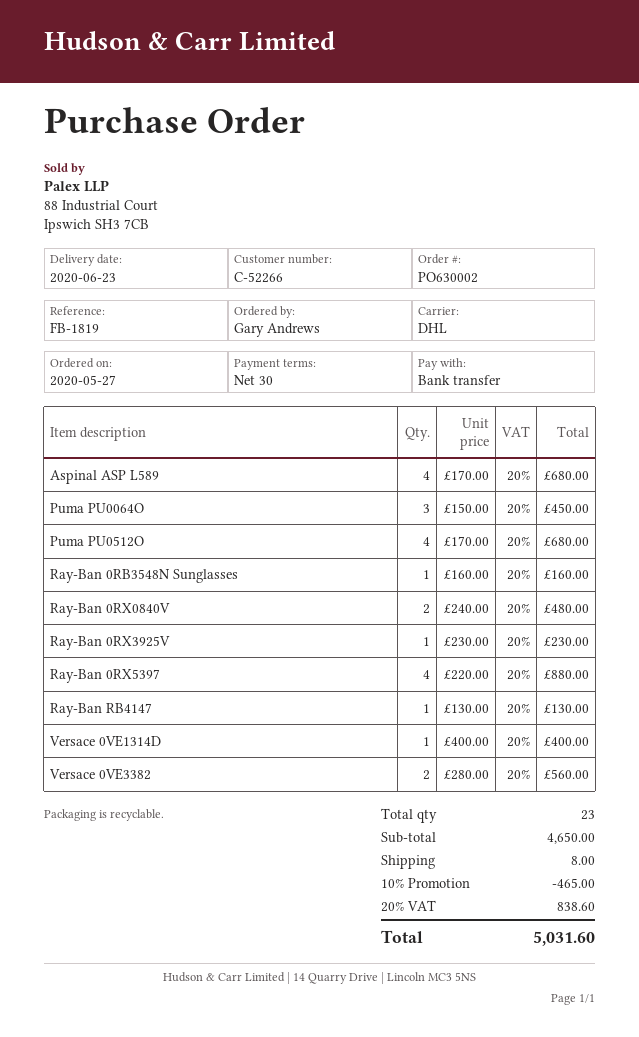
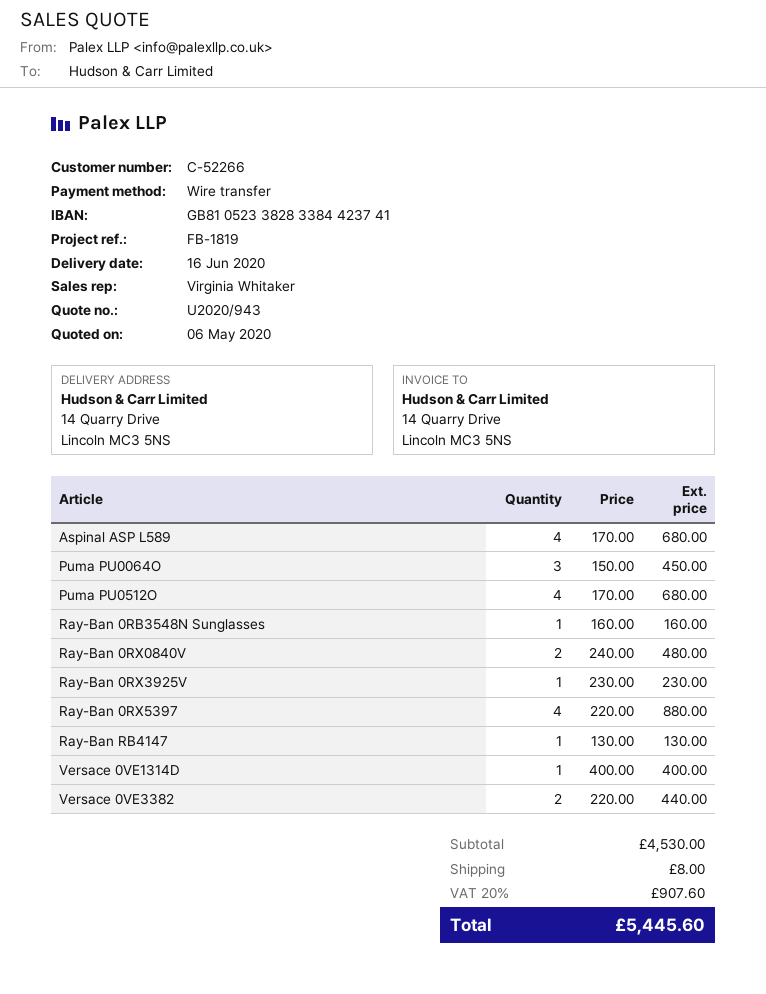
delivery date: 2020-06-23 -> 2020-06-16
Versace 0VE3382: 2 x 280.00 = 560.00 -> 2 x 220.00 = 440.00
subtotal: 4650.00 -> 4530.00
discount: 10% = 465.00 -> none
tax: 20% = 838.60 -> 20% = 907.60
total: 5031.60 -> 5445.60

